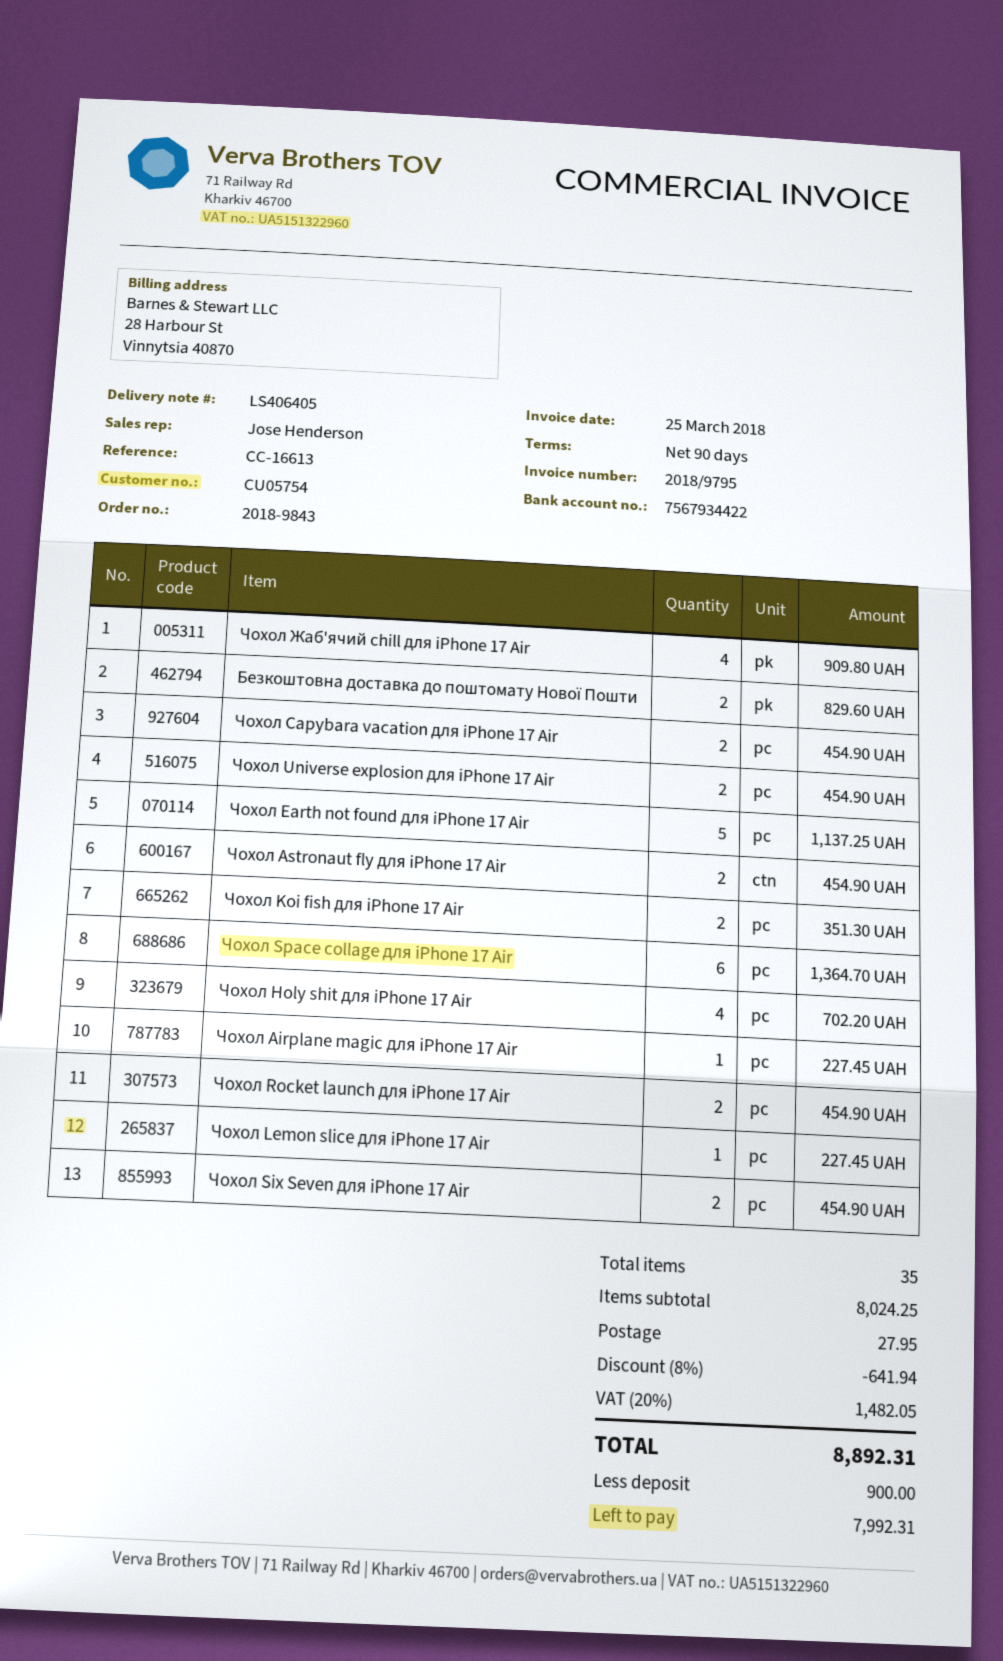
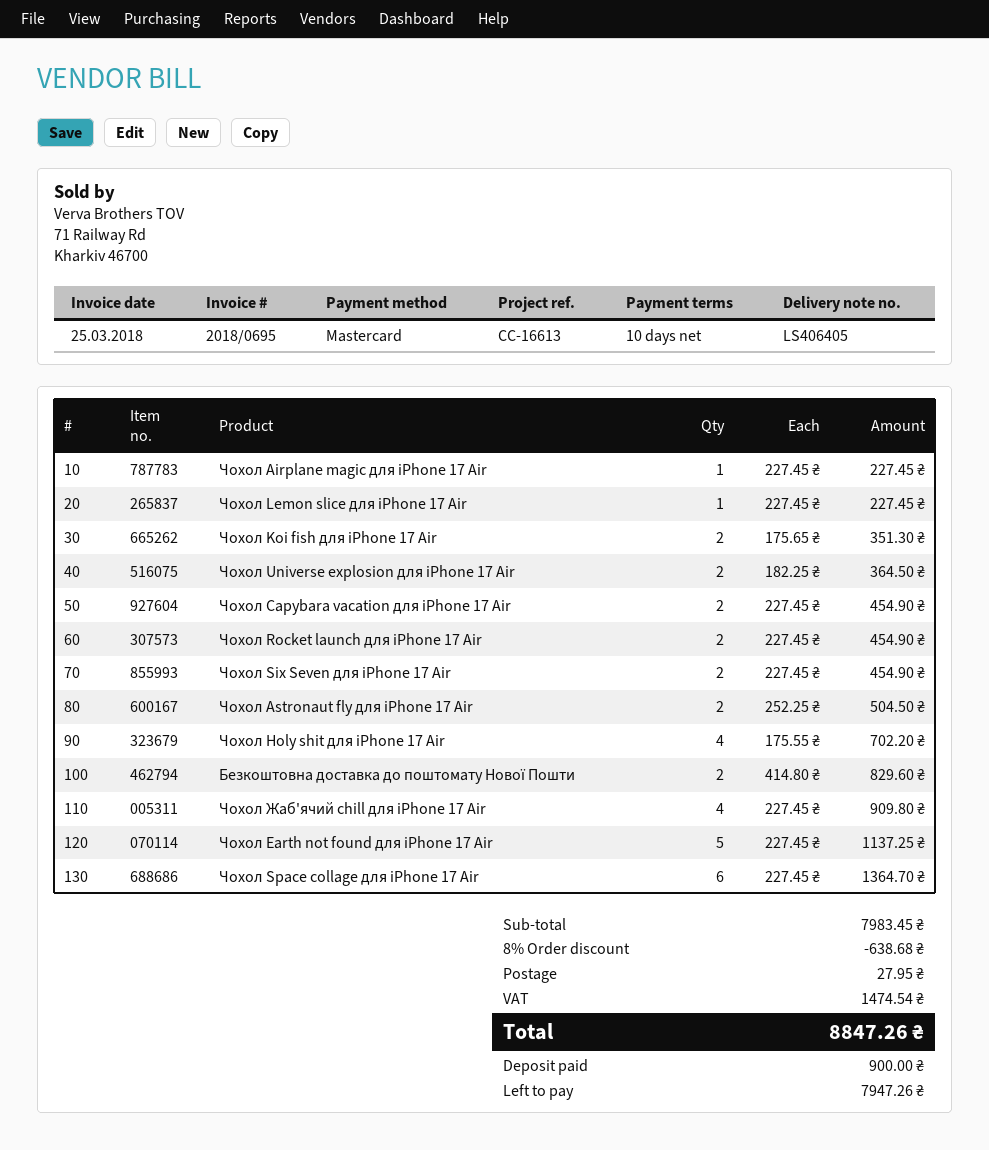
invoice number: 2018/9795 -> 2018/0695
payment terms: 90 days -> 10 days
Чохол Universe explosion для iPhone 17 Air: 2 for 454.90 -> 2 for 364.50
Чохол Astronaut fly для iPhone 17 Air: 2 for 454.90 -> 2 for 504.50
subtotal: 8024.25 -> 7983.45
discount: 8% = 641.94 -> 8% = 638.68
tax: 1482.05 -> 1474.54
total: 8892.31 -> 8847.26
balance: 7992.31 -> 7947.26

